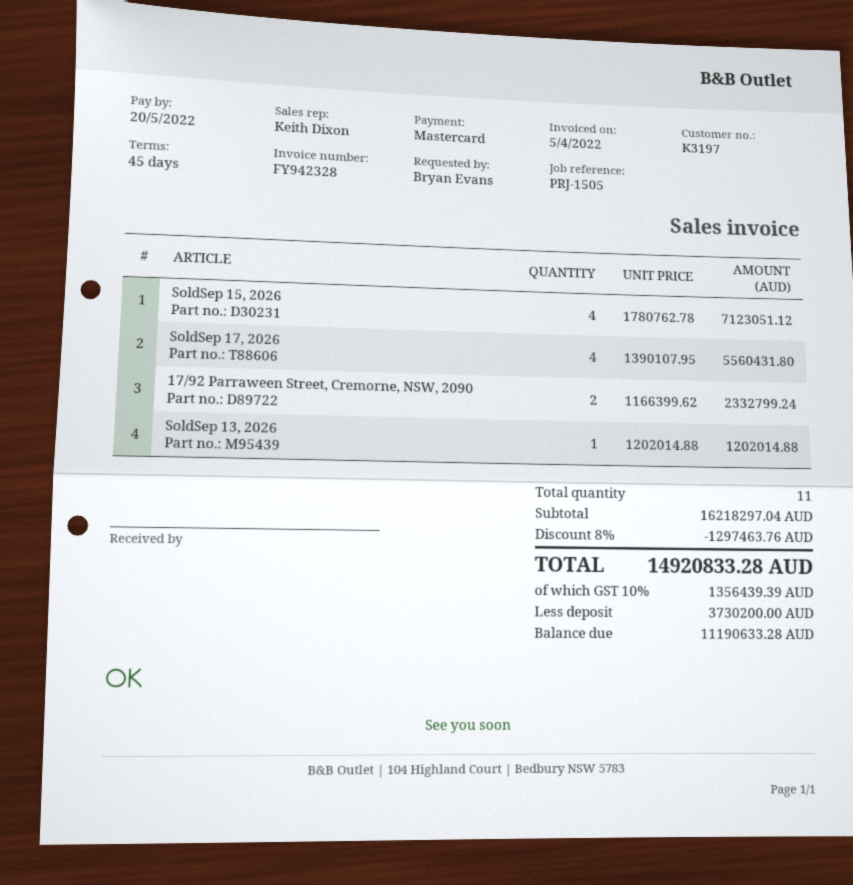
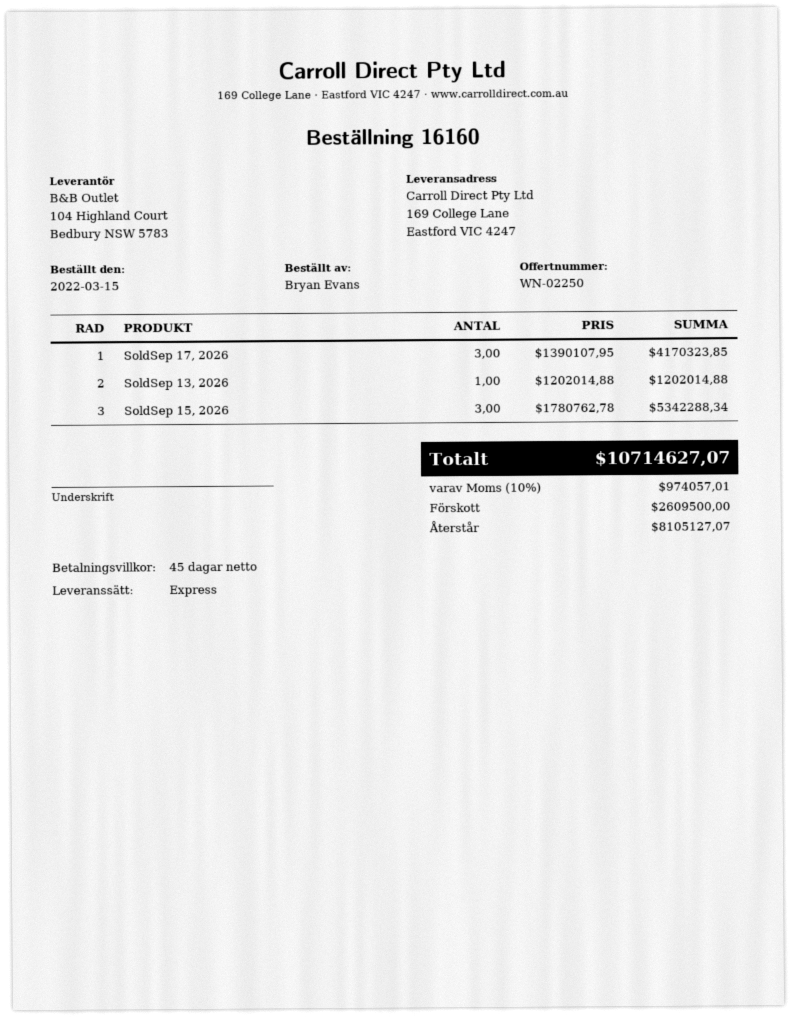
SoldSep 15, 2026: 4 x 1780762.78 = 7123051.12 -> 3 x 1780762.78 = 5342288.34
SoldSep 17, 2026: 4 x 1390107.95 = 5560431.80 -> 3 x 1390107.95 = 4170323.85
17/92 Parraween Street, Cremorne, NSW, 2090: 2 x 1166399.62 = 2332799.24 -> none
discount: 8% = 1297463.76 -> none
tax: 10% = 1356439.39 -> 10% = 974057.01
total: 14920833.28 -> 10714627.07
deposit: 3730200.00 -> 2609500.00
balance: 11190633.28 -> 8105127.07

